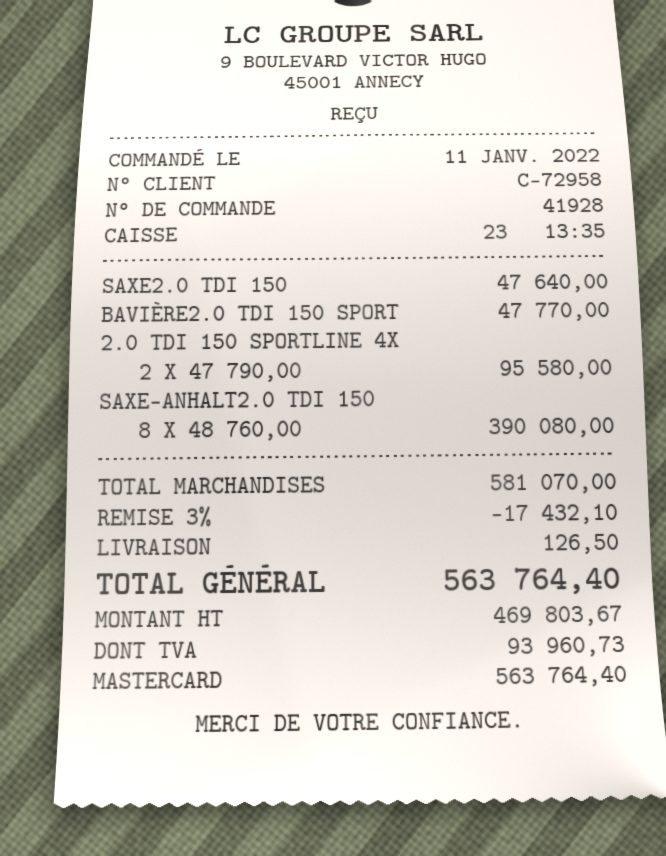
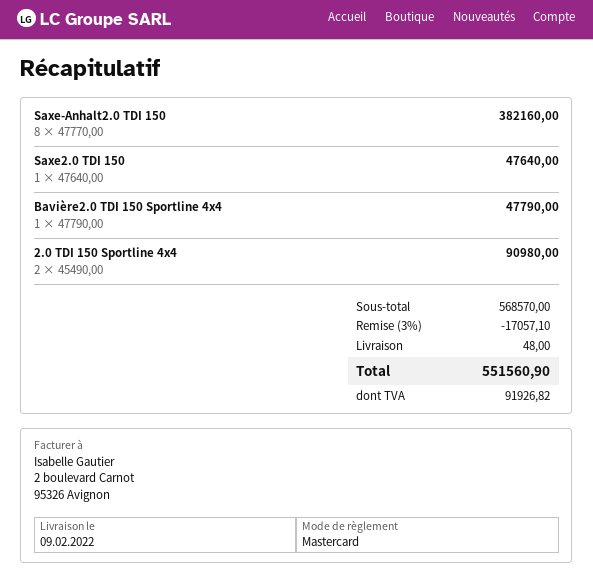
BAVIÈRE2.0 TDI 150 SPORT: 1 x 47770.00 = 47770.00 -> 1 x 47790.00 = 47790.00
2.0 TDI 150 SPORTLINE 4X: 2 x 47790.00 = 95580.00 -> 2 x 45490.00 = 90980.00
SAXE-ANHALT2.0 TDI 150: 8 x 48760.00 = 390080.00 -> 8 x 47770.00 = 382160.00
subtotal: 581070.00 -> 568570.00
discount: 3% = 17432.10 -> 3% = 17057.10
shipping: 126.50 -> 48.00
tax: 93960.73 -> 91926.82
total: 563764.40 -> 551560.90

